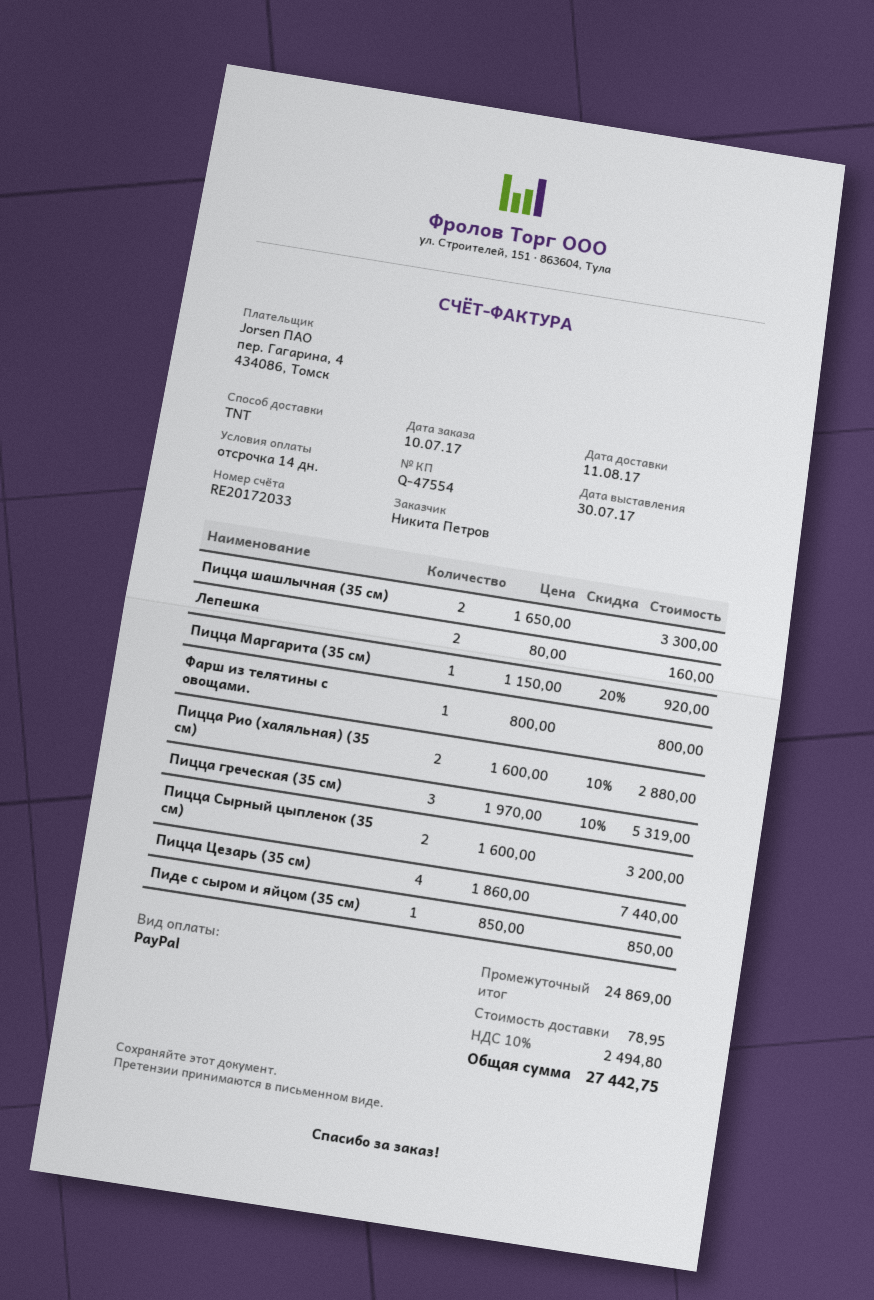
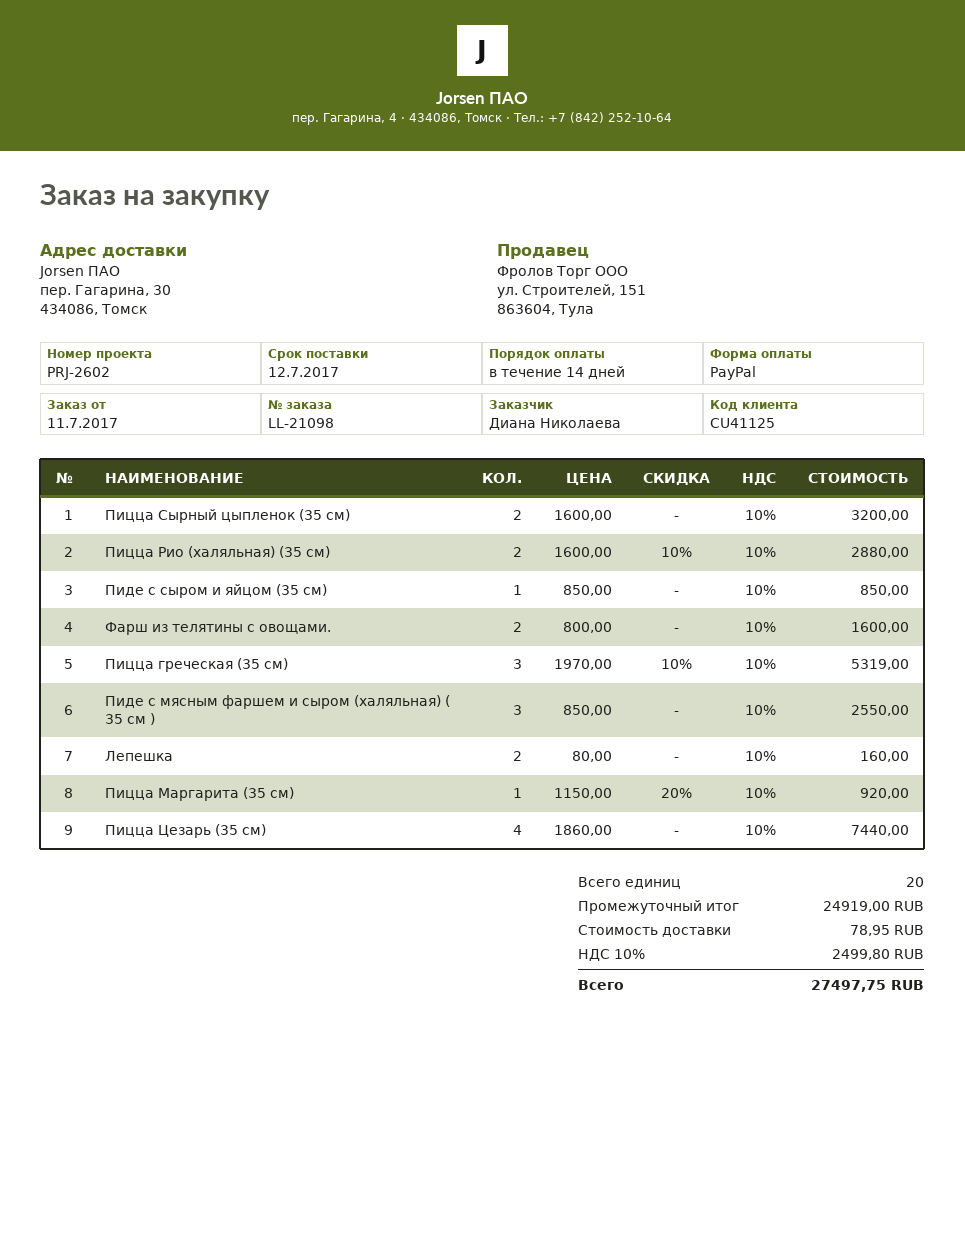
order date: 2017-07-10 -> 2017-07-11
delivery date: 2017-08-11 -> 2017-07-12
ordered by: Никита Петров -> Диана Николаева
Пицца шашлычная (35 см): 2 x 1650.00 = 3300.00 -> none
Фарш из телятины с овощами.: 1 x 800.00 = 800.00 -> 2 x 800.00 = 1600.00
Пиде с мясным фаршем и сыром (халяльная) ( 35 см ): none -> 3 x 850.00 = 2550.00
subtotal: 24869.00 -> 24919.00
tax: 10% = 2494.80 -> 10% = 2499.80
total: 27442.75 -> 27497.75

